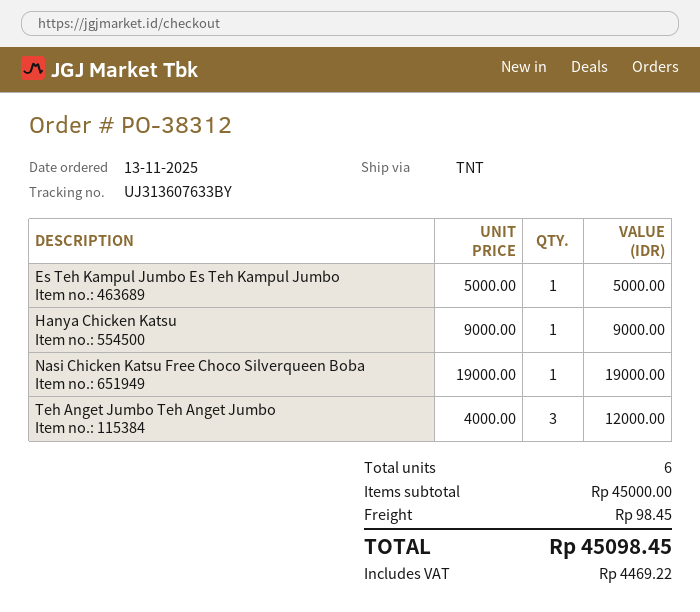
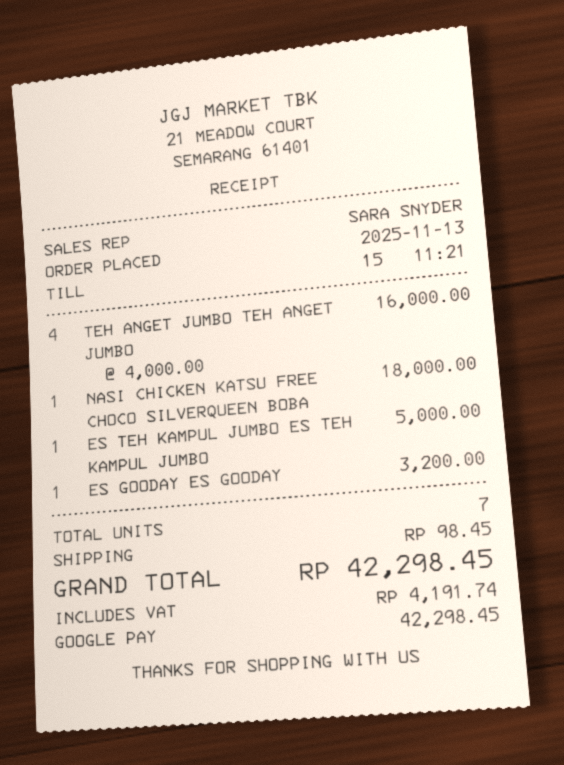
Hanya Chicken Katsu: 1 x 9000.00 = 9000.00 -> none
Nasi Chicken Katsu Free Choco Silverqueen Boba: 1 x 19000.00 = 19000.00 -> 1 x 18000.00 = 18000.00
Teh Anget Jumbo Teh Anget Jumbo: 3 x 4000.00 = 12000.00 -> 4 x 4000.00 = 16000.00
ES GOODAY ES GOODAY: none -> 1 x 3200.00 = 3200.00
total quantity: 6 -> 7
tax: 4469.22 -> 4191.74
total: 45098.45 -> 42298.45

